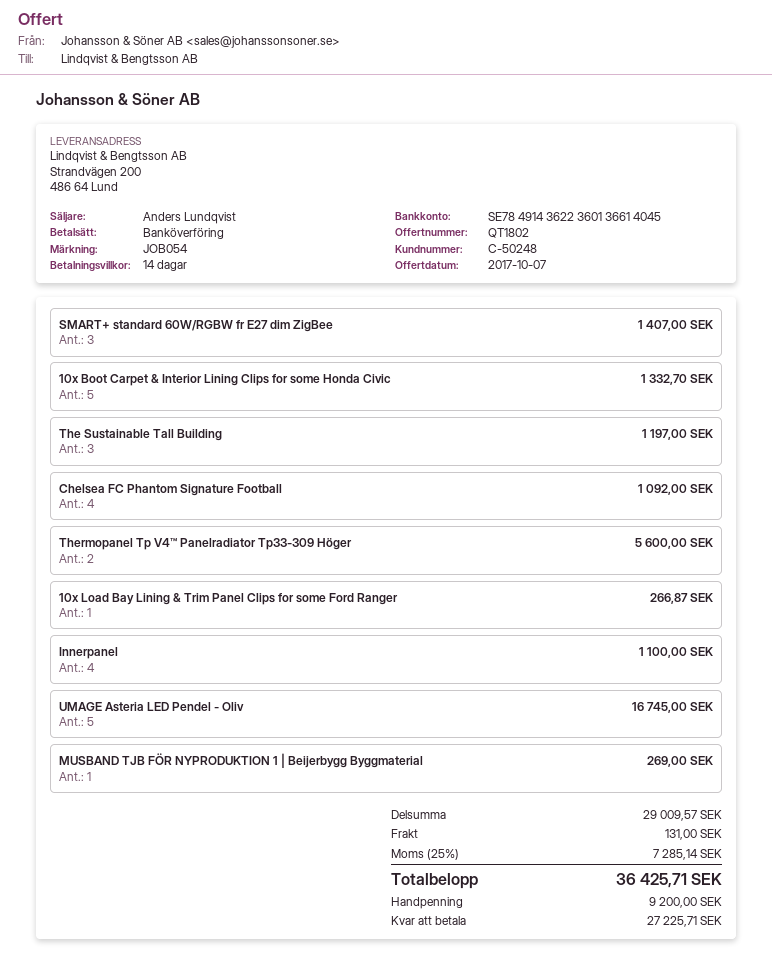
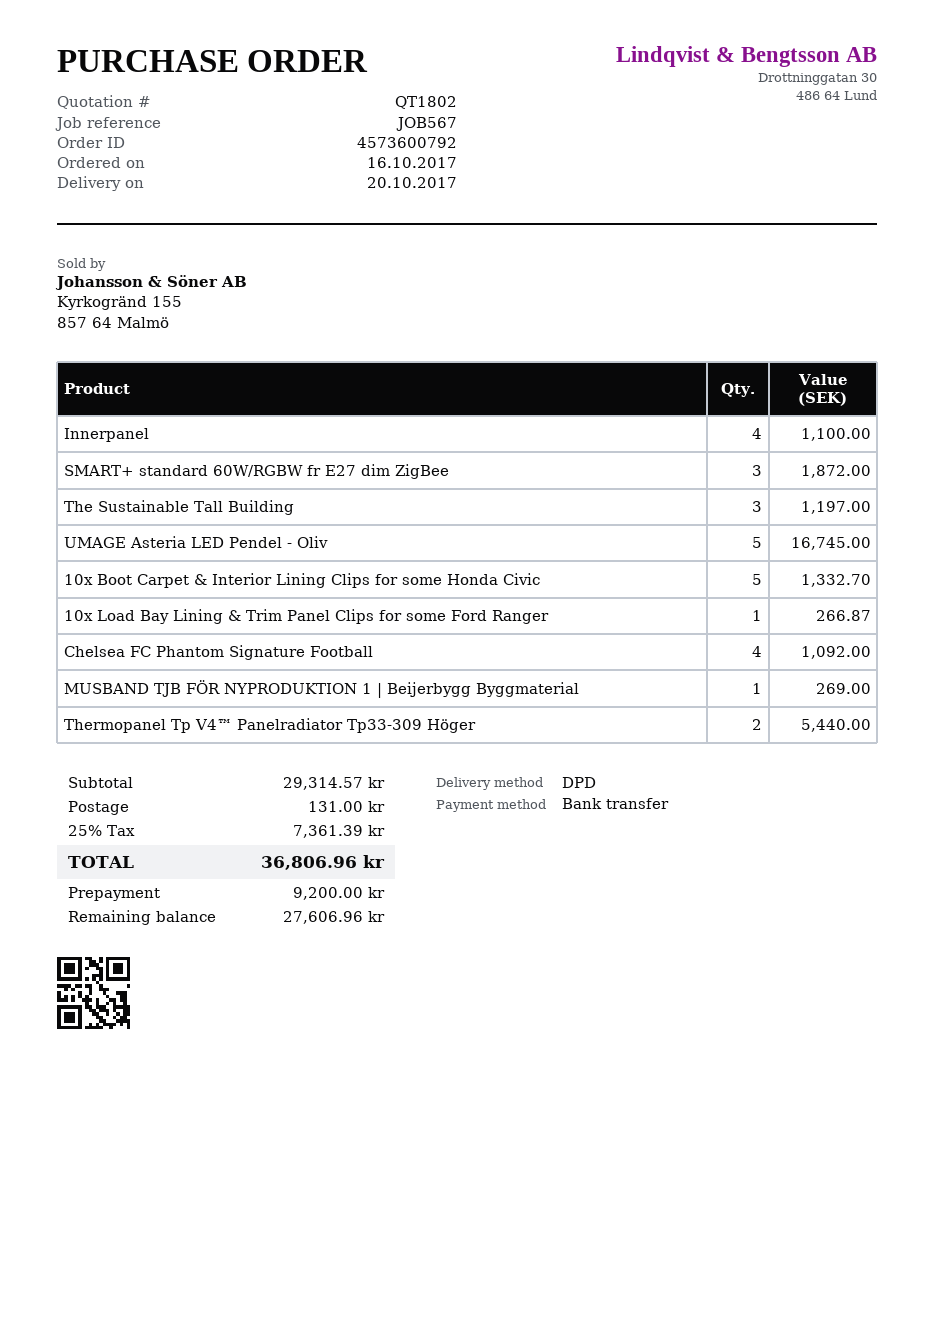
reference: JOB054 -> JOB567
SMART+ standard 60W/RGBW fr E27 dim ZigBee: 3 for 1407.00 -> 3 for 1872.00
Thermopanel Tp V4™ Panelradiator Tp33-309 Höger: 2 for 5600.00 -> 2 for 5440.00
subtotal: 29009.57 -> 29314.57
tax: 25% = 7285.14 -> 25% = 7361.39
total: 36425.71 -> 36806.96
balance: 27225.71 -> 27606.96

